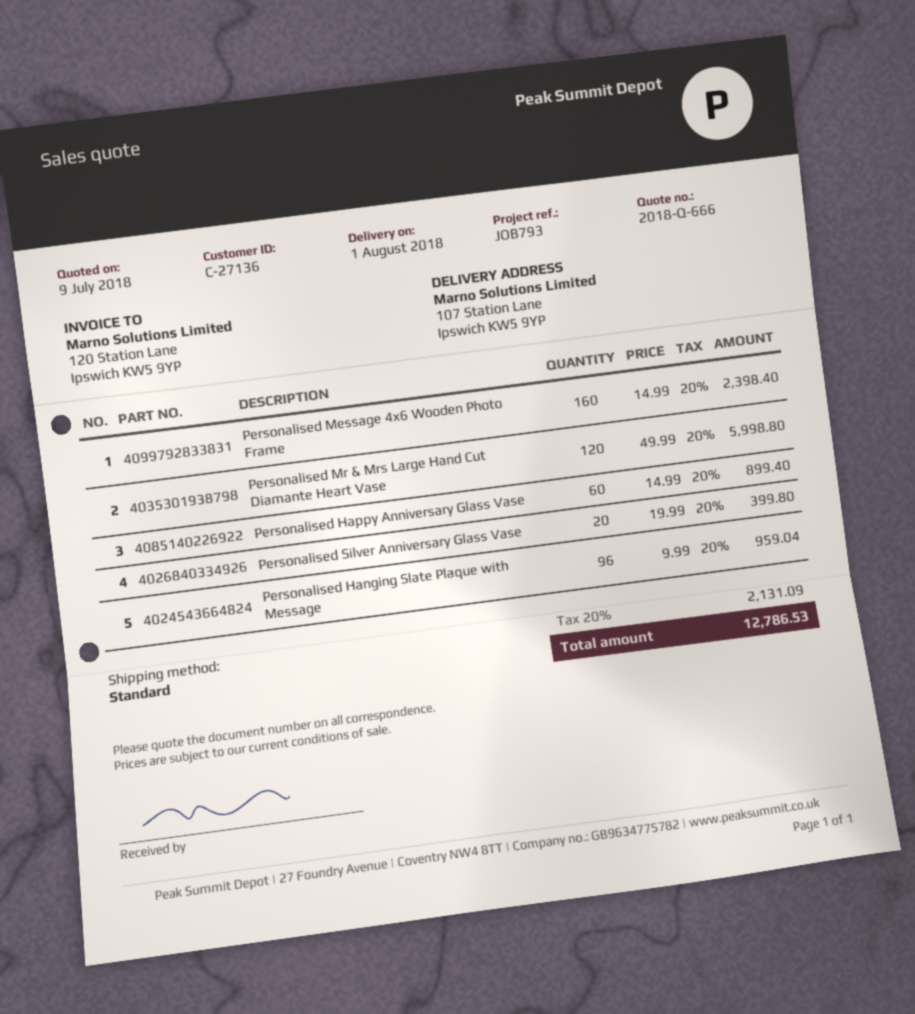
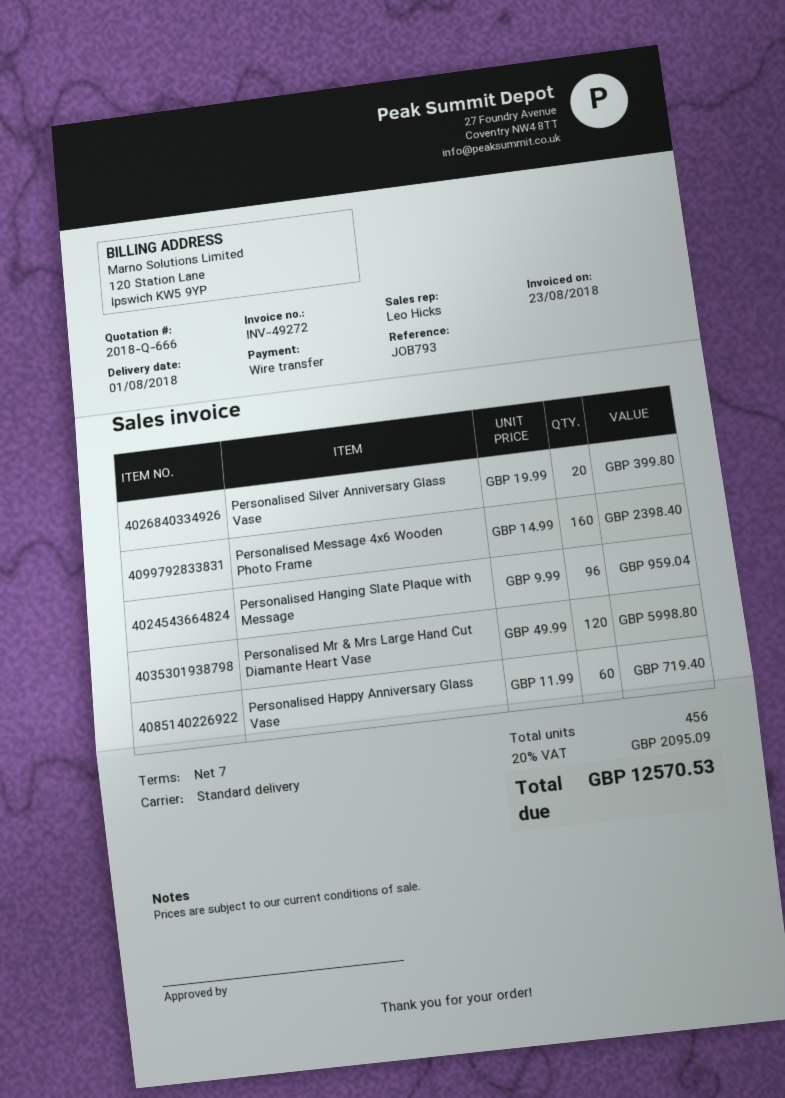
Personalised Happy Anniversary Glass Vase: 60 x 14.99 = 899.40 -> 60 x 11.99 = 719.40
tax: 20% = 2131.09 -> 20% = 2095.09
total: 12786.53 -> 12570.53

